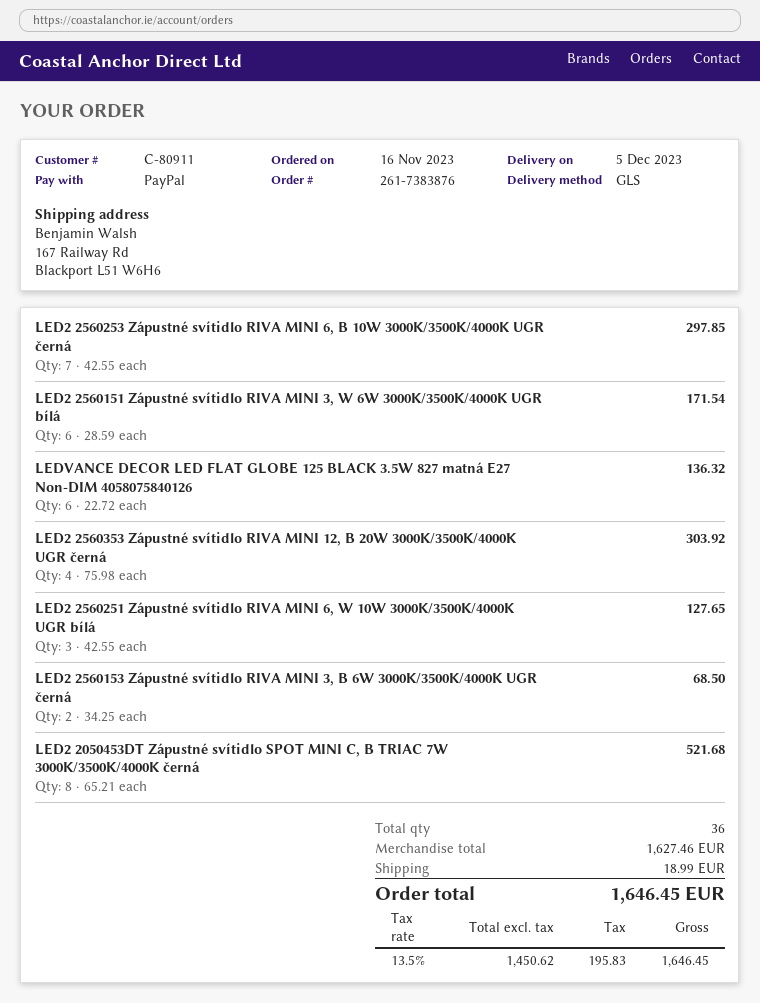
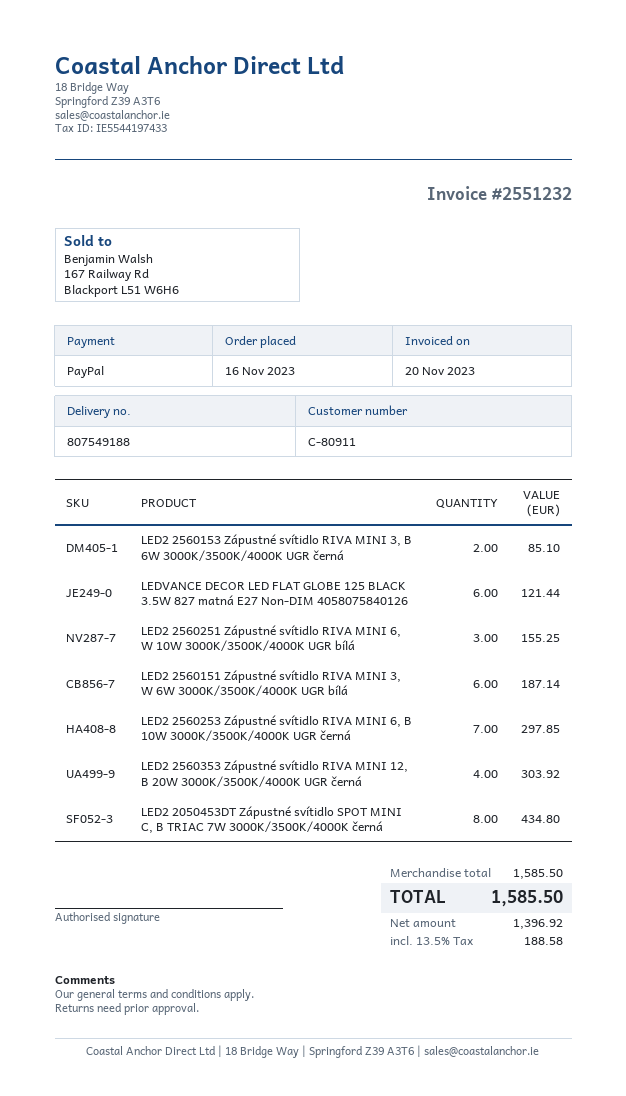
LED2 2560151 Zápustné svítidlo RIVA MINI 3, W 6W 3000K/3500K/4000K UGR bílá: 6 for 171.54 -> 6 for 187.14
LEDVANCE DECOR LED FLAT GLOBE 125 BLACK 3.5W 827 matná E27 Non-DIM 4058075840126: 6 for 136.32 -> 6 for 121.44
LED2 2560251 Zápustné svítidlo RIVA MINI 6, W 10W 3000K/3500K/4000K UGR bílá: 3 for 127.65 -> 3 for 155.25
LED2 2560153 Zápustné svítidlo RIVA MINI 3, B 6W 3000K/3500K/4000K UGR černá: 2 for 68.50 -> 2 for 85.10
LED2 2050453DT Zápustné svítidlo SPOT MINI C, B TRIAC 7W 3000K/3500K/4000K černá: 8 for 521.68 -> 8 for 434.80
subtotal: 1627.46 -> 1585.50
shipping: 18.99 -> none
net: 1450.62 -> 1396.92
tax: 13.5% = 195.83 -> 13.5% = 188.58
total: 1646.45 -> 1585.50

